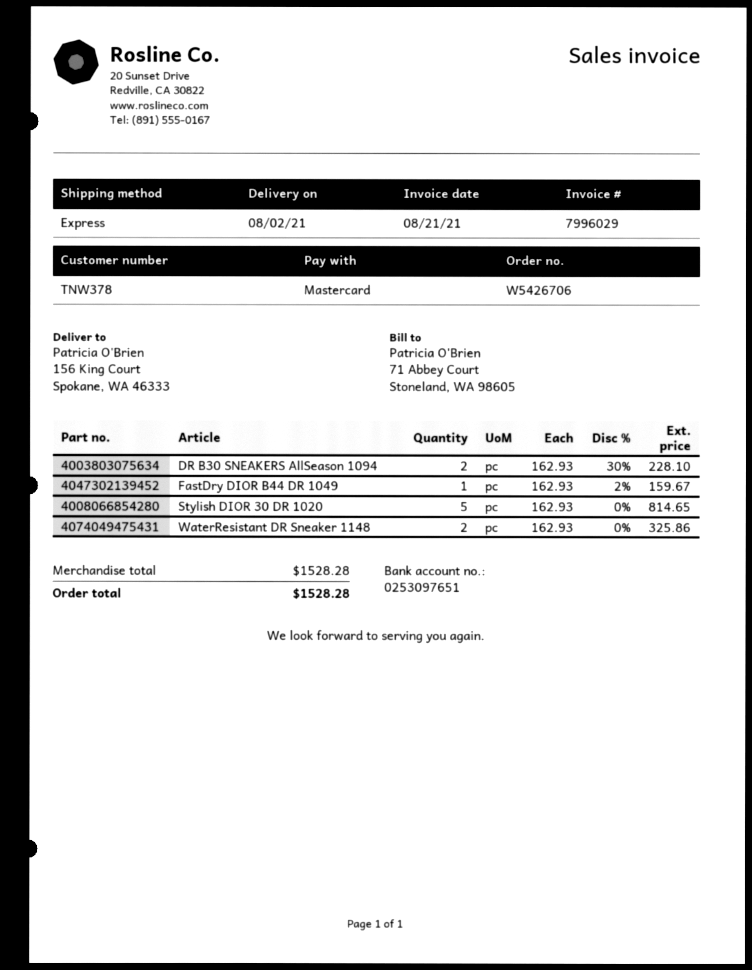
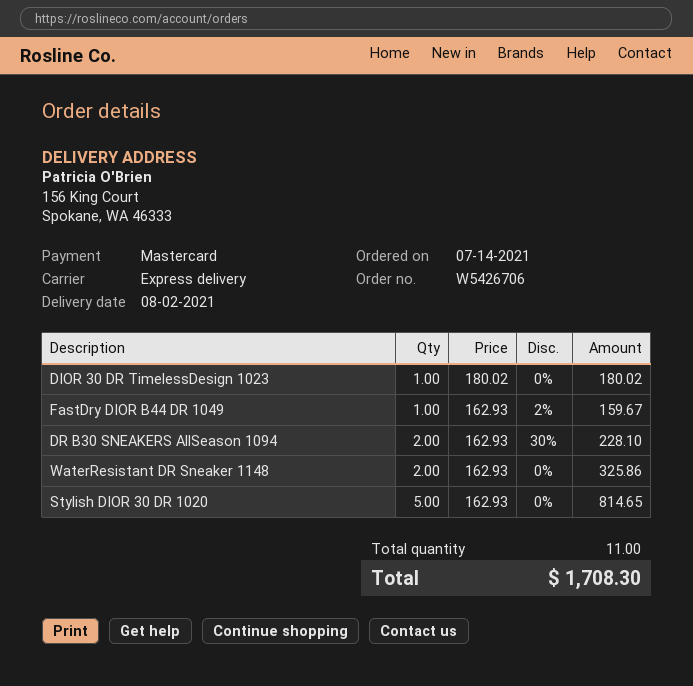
DIOR 30 DR TimelessDesign 1023: none -> 1 x 180.02 = 180.02
total: 1528.28 -> 1708.30

